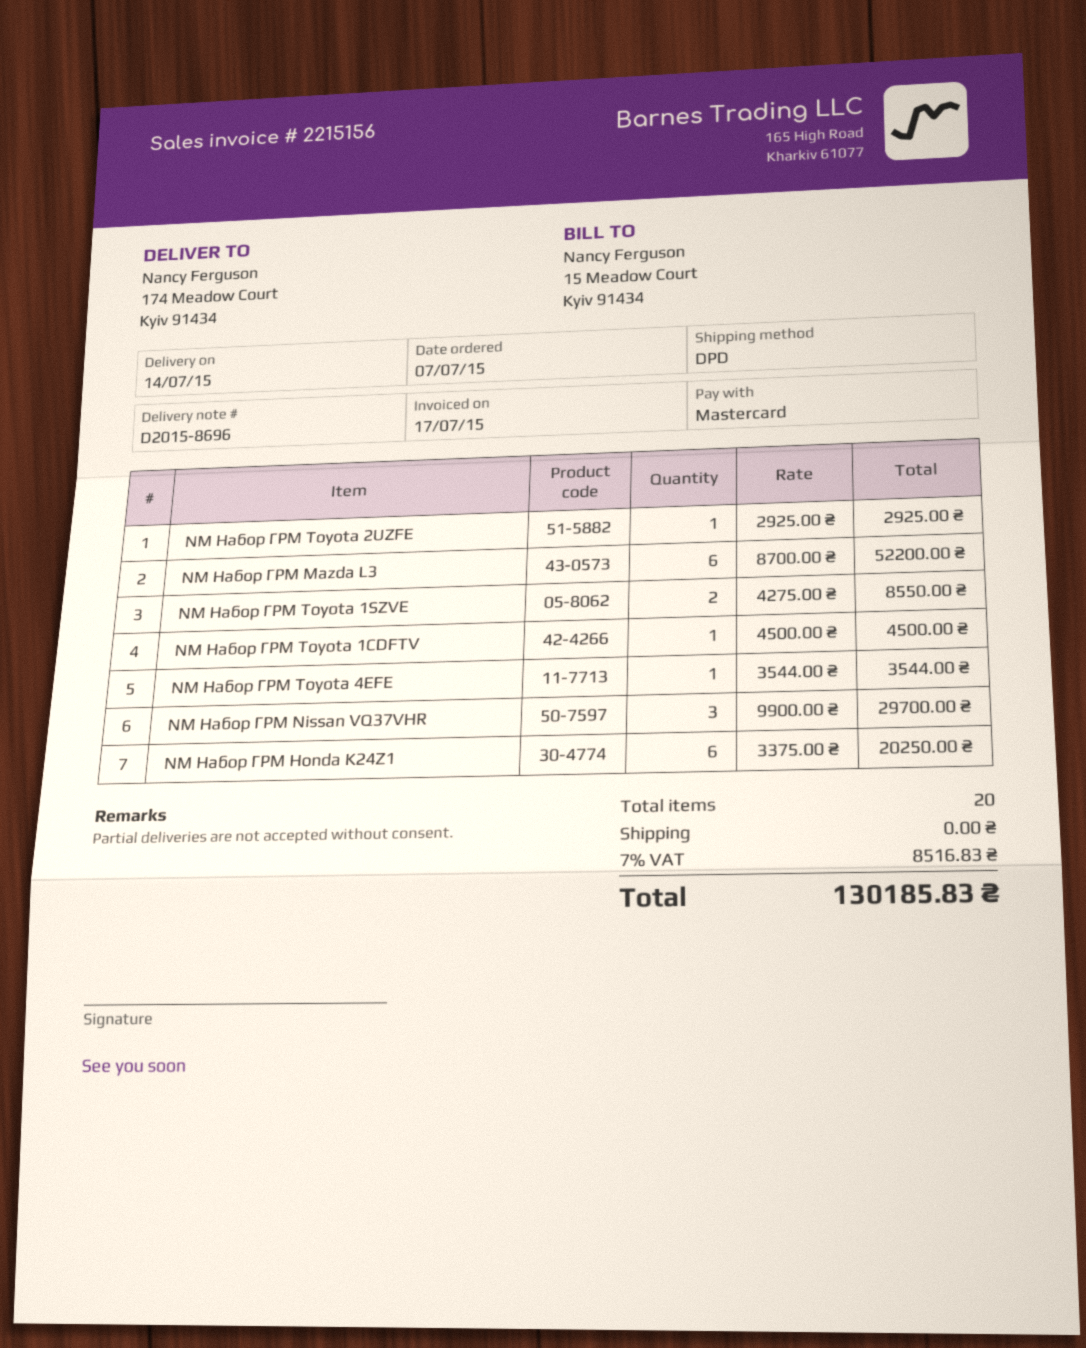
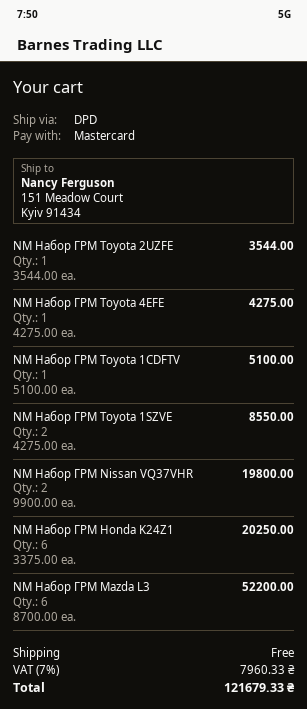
ship to: 174 Meadow Court, Kyiv 91434 -> 151 Meadow Court, Kyiv 91434
NM Набор ГРМ Toyota 2UZFE: 1 x 2925.00 = 2925.00 -> 1 x 3544.00 = 3544.00
NM Набор ГРМ Toyota 1CDFTV: 1 x 4500.00 = 4500.00 -> 1 x 5100.00 = 5100.00
NM Набор ГРМ Toyota 4EFE: 1 x 3544.00 = 3544.00 -> 1 x 4275.00 = 4275.00
NM Набор ГРМ Nissan VQ37VHR: 3 x 9900.00 = 29700.00 -> 2 x 9900.00 = 19800.00
tax: 7% = 8516.83 -> 7% = 7960.33
total: 130185.83 -> 121679.33

